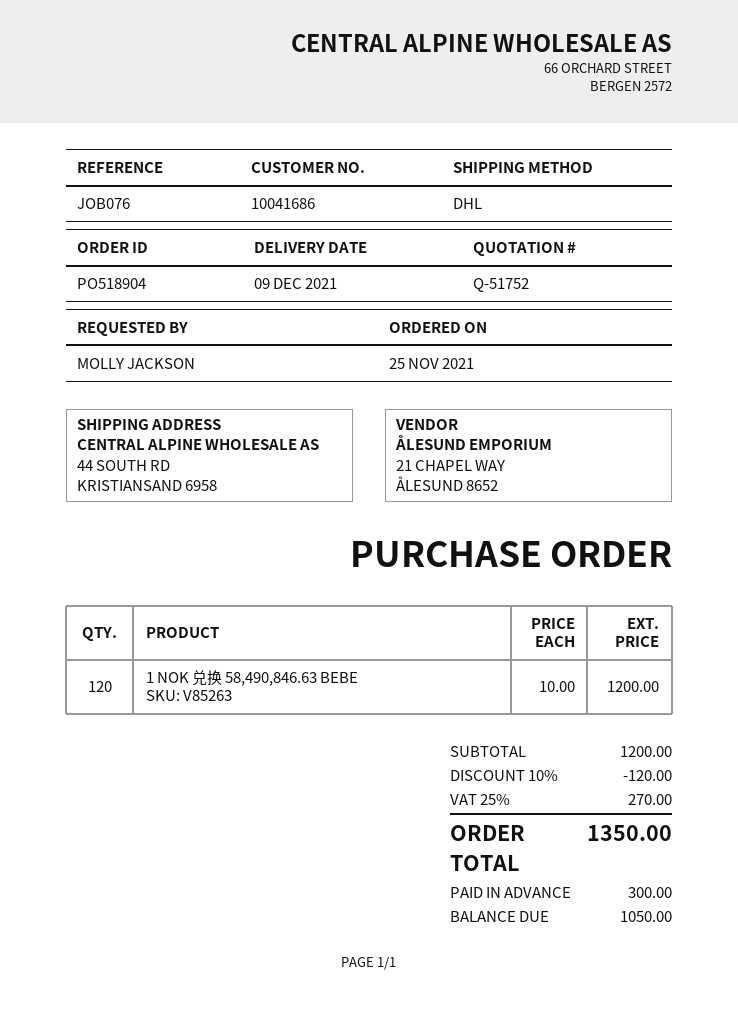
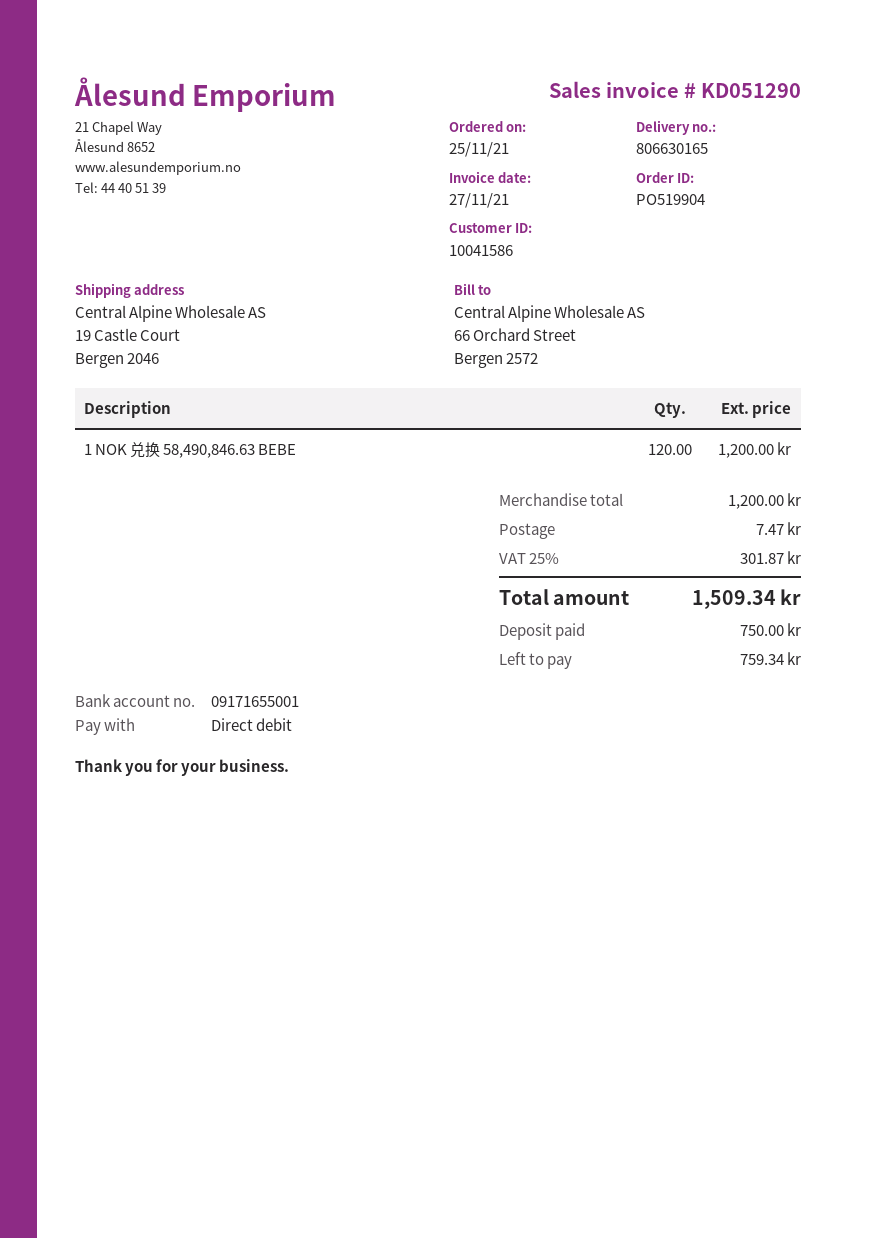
order number: PO518904 -> PO519904
customer number: 10041686 -> 10041586
ship to: 44 SOUTH RD, KRISTIANSAND 6958 -> 19 Castle Court, Bergen 2046
discount: 10% = 120.00 -> none
shipping: none -> 7.47
tax: 25% = 270.00 -> 25% = 301.87
total: 1350.00 -> 1509.34
deposit: 300.00 -> 750.00
balance: 1050.00 -> 759.34

